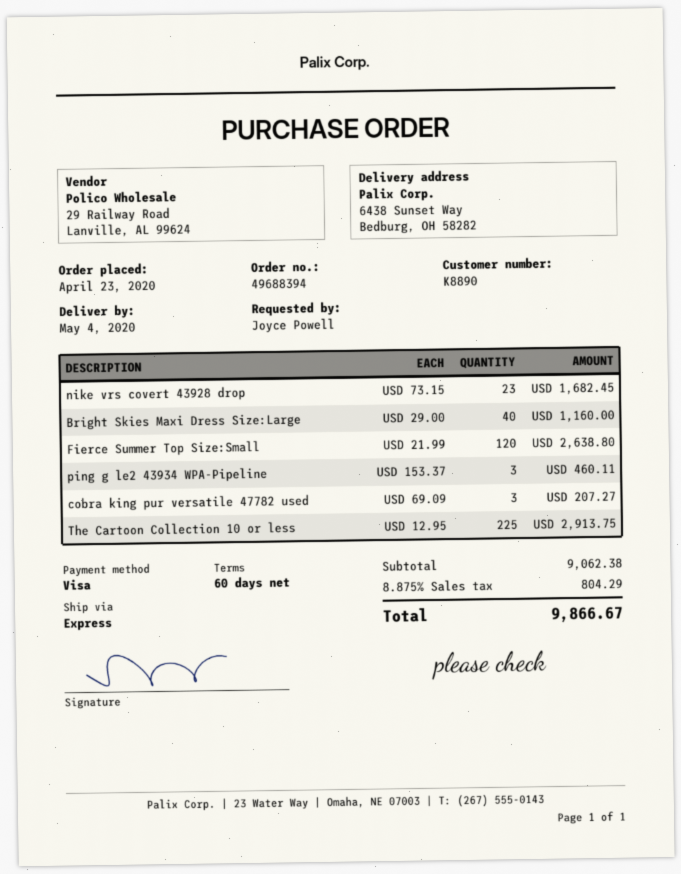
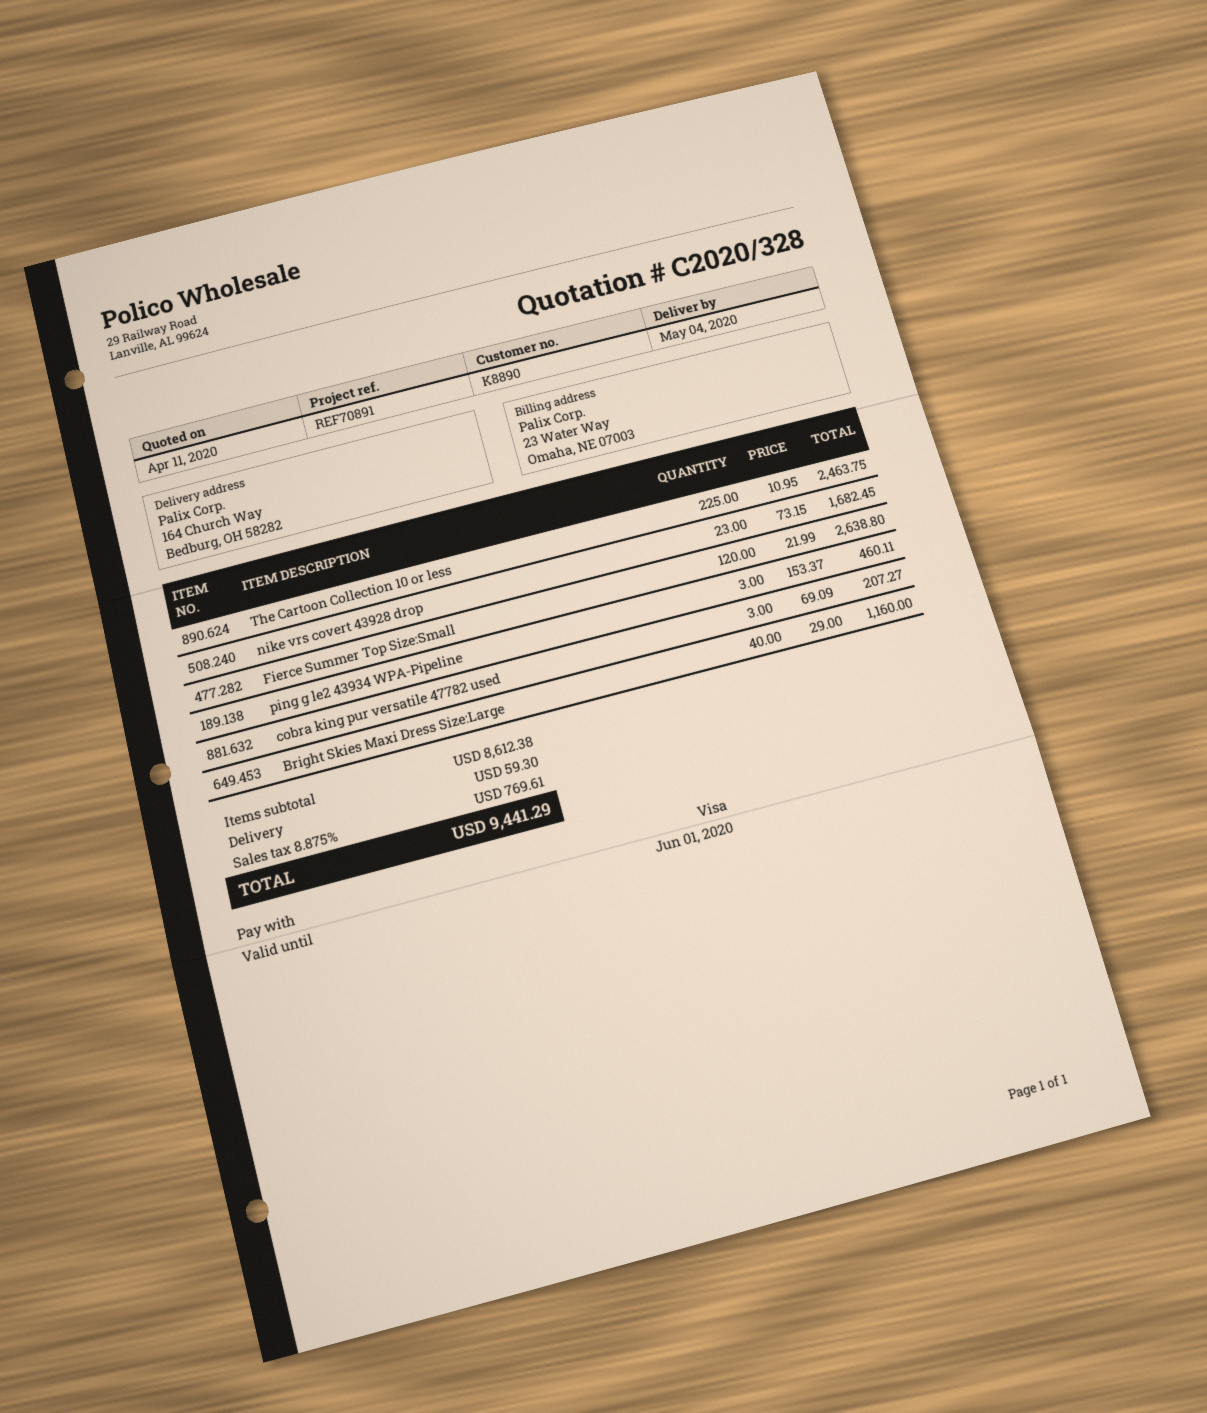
ship to: 6438 Sunset Way, Bedburg, OH 58282 -> 164 Church Way, Bedburg, OH 58282
The Cartoon Collection 10 or less: 225 x 12.95 = 2913.75 -> 225 x 10.95 = 2463.75
subtotal: 9062.38 -> 8612.38
shipping: none -> 59.30
tax: 8.875% = 804.29 -> 8.875% = 769.61
total: 9866.67 -> 9441.29

